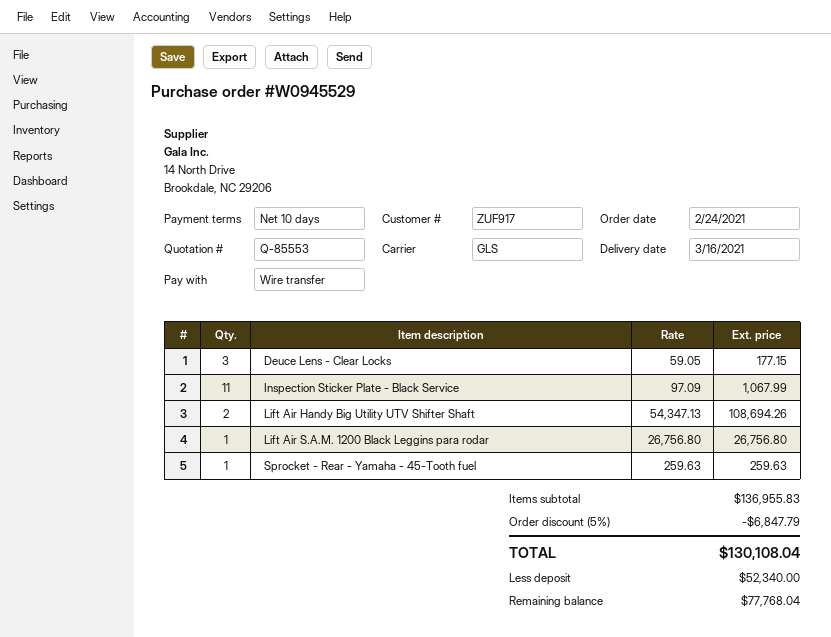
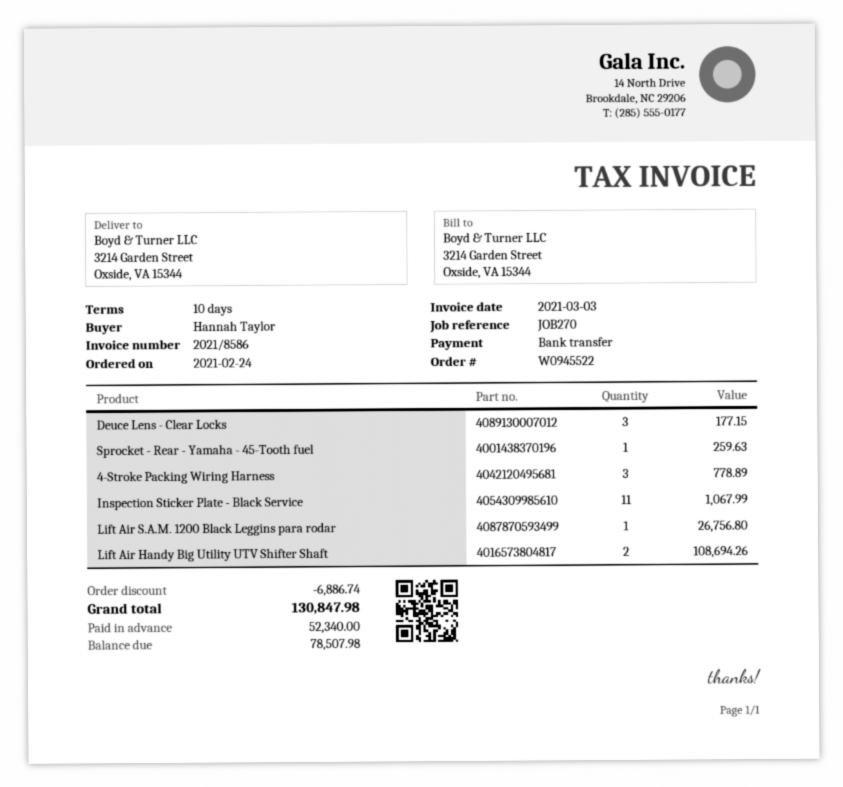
order number: W0945529 -> W0945522
4-Stroke Packing Wiring Harness: none -> 3 for 778.89
discount: 6847.79 -> 6886.74
total: 130108.04 -> 130847.98
balance: 77768.04 -> 78507.98

